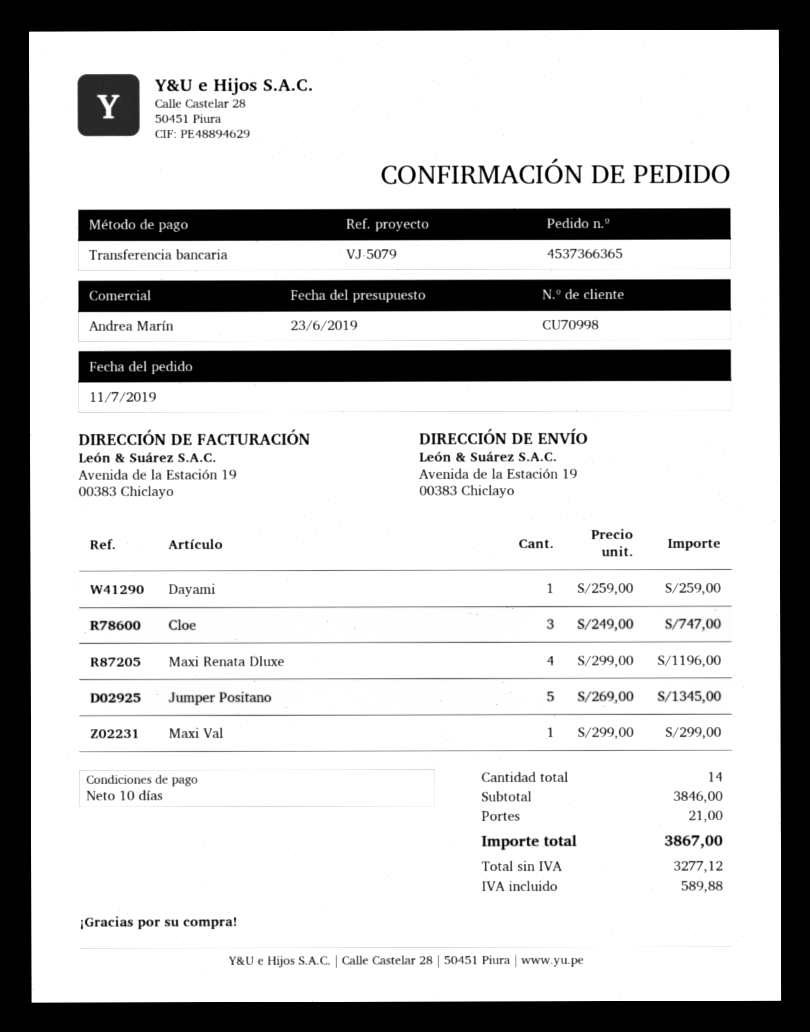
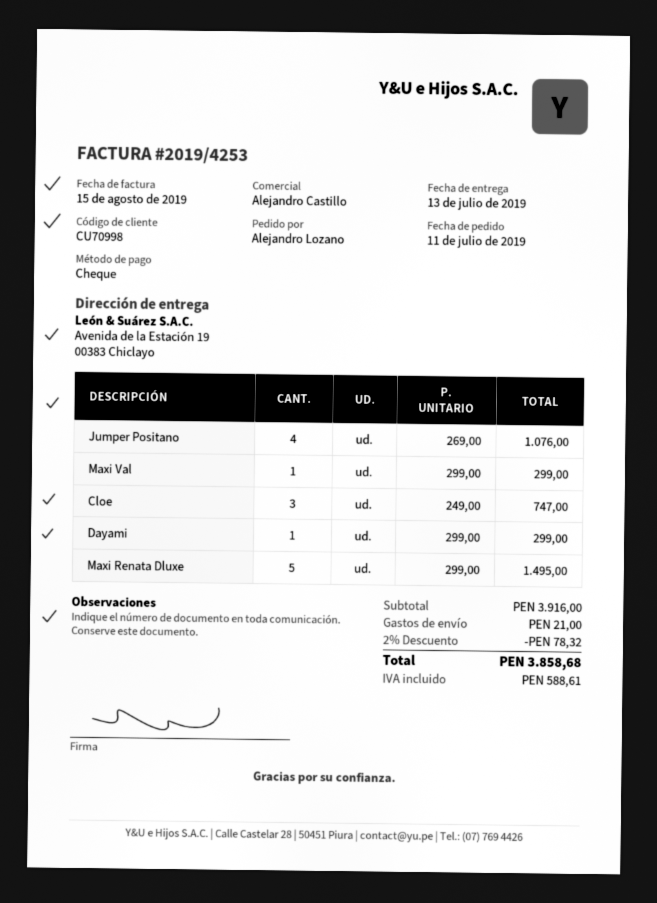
sales rep: Andrea Marín -> Alejandro Castillo
payment method: bank transfer -> cheque
Dayami: 1 x 259.00 = 259.00 -> 1 x 299.00 = 299.00
Maxi Renata Dluxe: 4 x 299.00 = 1196.00 -> 5 x 299.00 = 1495.00
Jumper Positano: 5 x 269.00 = 1345.00 -> 4 x 269.00 = 1076.00
subtotal: 3846.00 -> 3916.00
discount: none -> 2% = 78.32
tax: 589.88 -> 588.61
total: 3867.00 -> 3858.68

